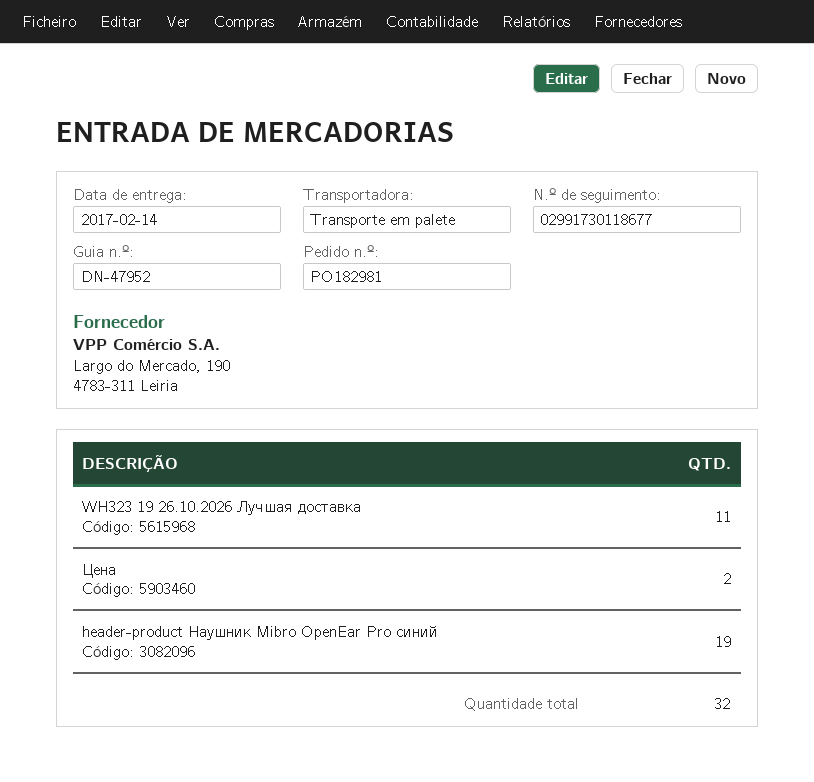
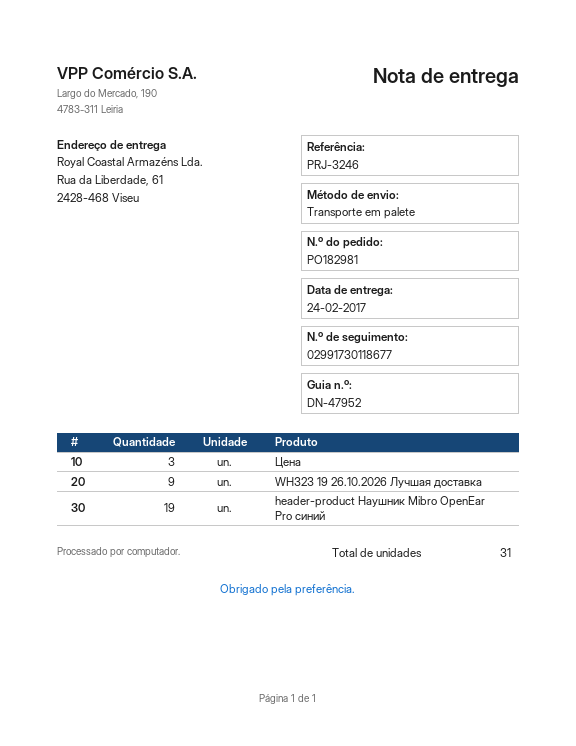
delivery date: 2017-02-14 -> 2017-02-24
WH323 19 26.10.2026 Лучшая доставка: 11 -> 9
Цена: 2 -> 3
total quantity: 32 -> 31

